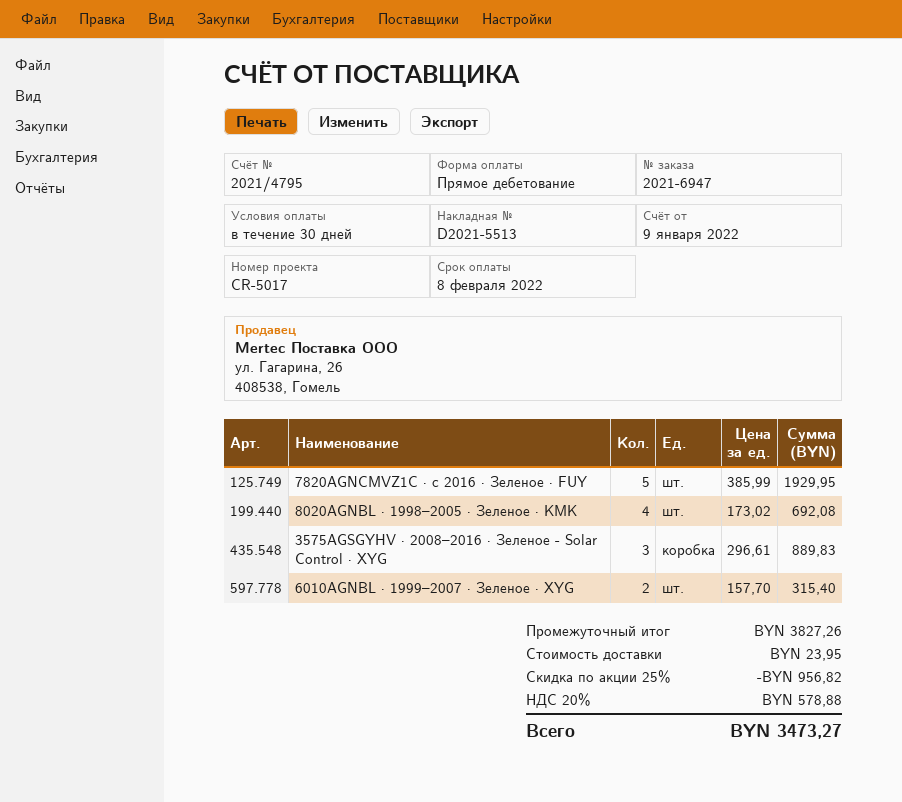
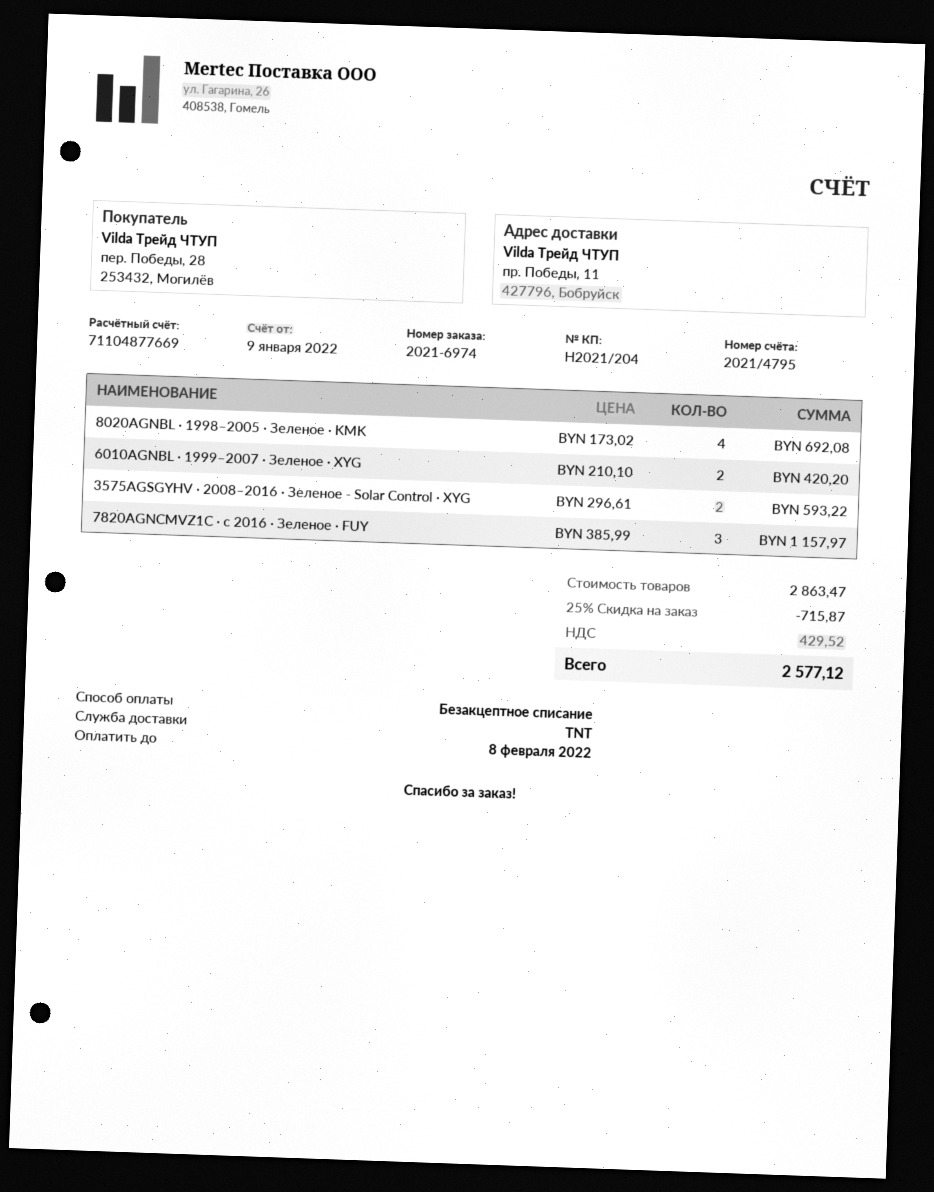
order number: 2021-6947 -> 2021-6974
7820AGNCMVZ1C · с 2016 · Зеленое · FUY: 5 x 385.99 = 1929.95 -> 3 x 385.99 = 1157.97
3575AGSGYHV · 2008–2016 · Зеленое - Solar Control · XYG: 3 x 296.61 = 889.83 -> 2 x 296.61 = 593.22
6010AGNBL · 1999–2007 · Зеленое · XYG: 2 x 157.70 = 315.40 -> 2 x 210.10 = 420.20
subtotal: 3827.26 -> 2863.47
discount: 25% = 956.82 -> 25% = 715.87
shipping: 23.95 -> none
tax: 578.88 -> 429.52
total: 3473.27 -> 2577.12

